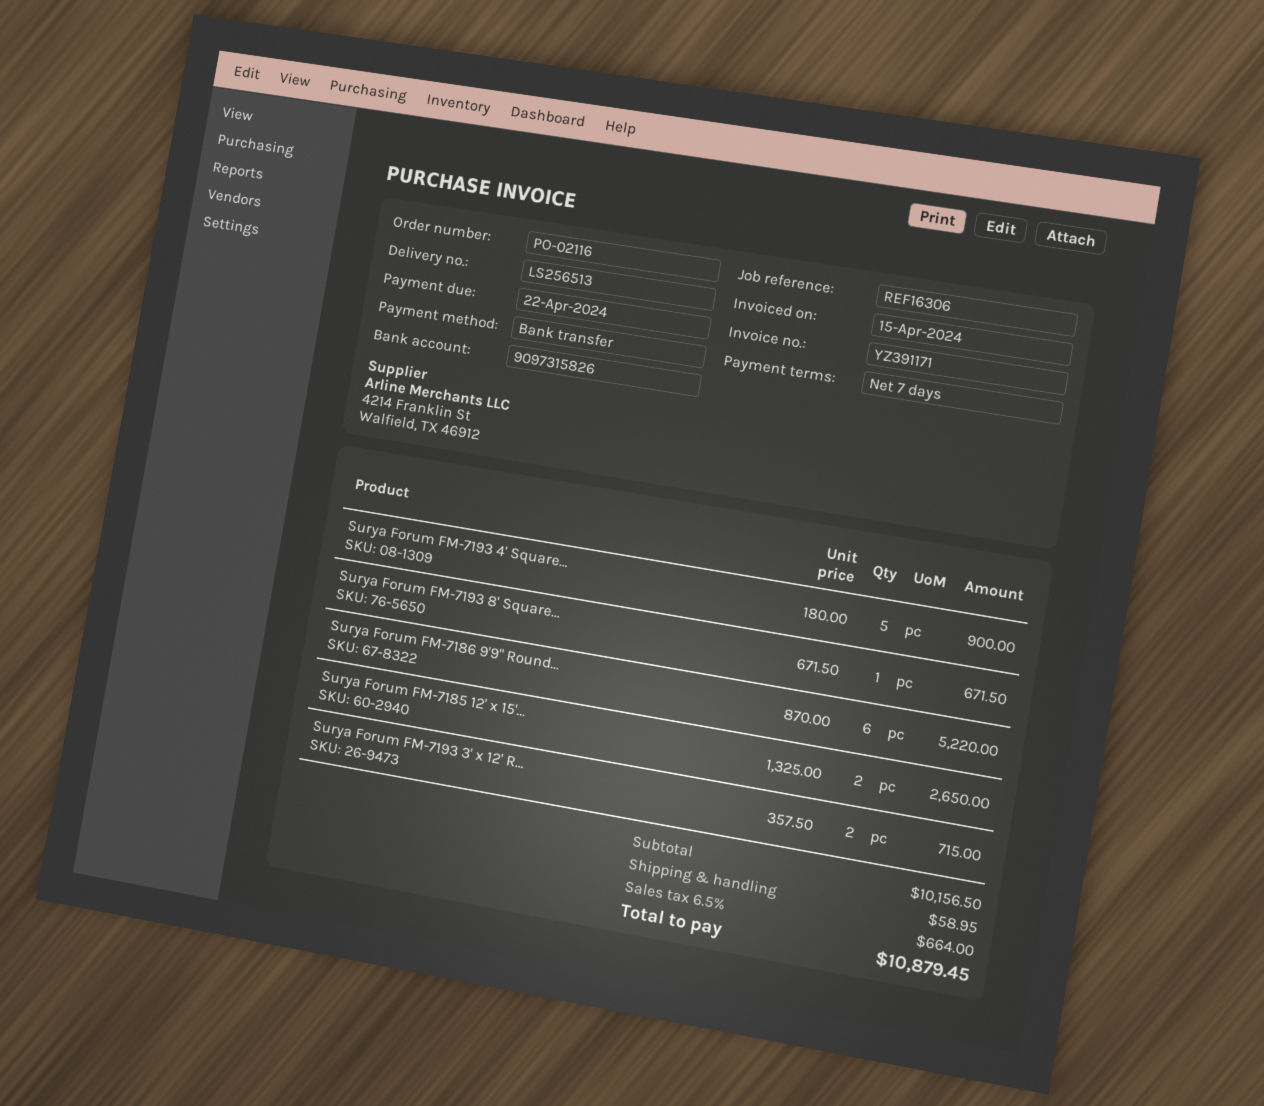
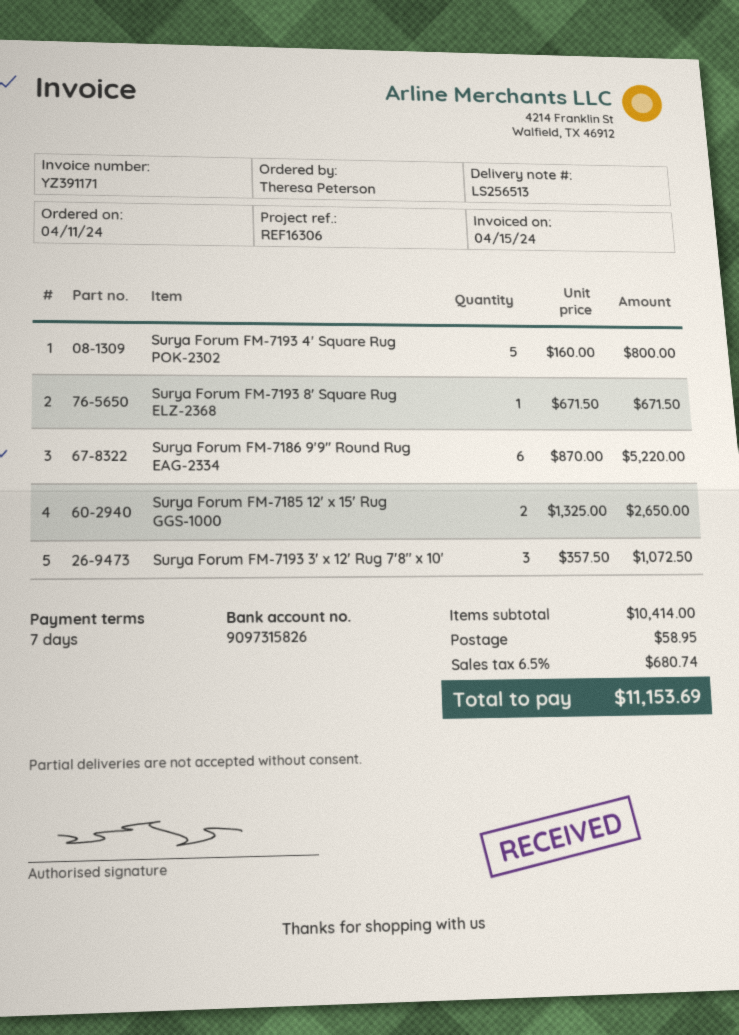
Surya Forum FM-7193 4' Square...: 5 x 180.00 = 900.00 -> 5 x 160.00 = 800.00
Surya Forum FM-7193 3' x 12' R...: 2 x 357.50 = 715.00 -> 3 x 357.50 = 1072.50
subtotal: 10156.50 -> 10414.00
tax: 6.5% = 664.00 -> 6.5% = 680.74
total: 10879.45 -> 11153.69

